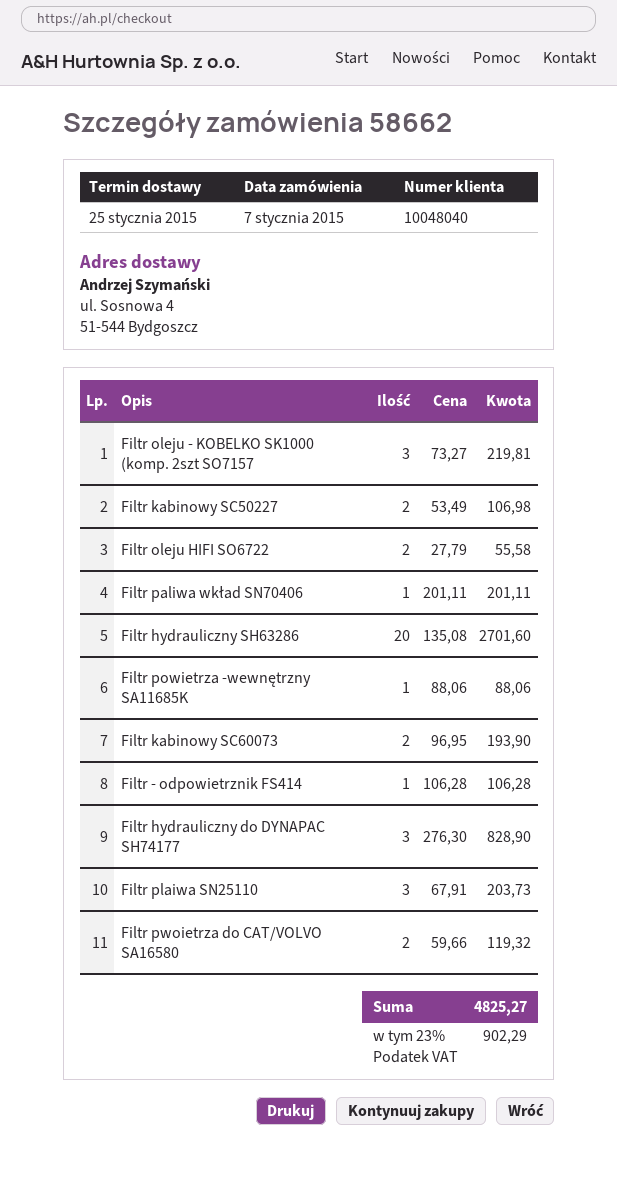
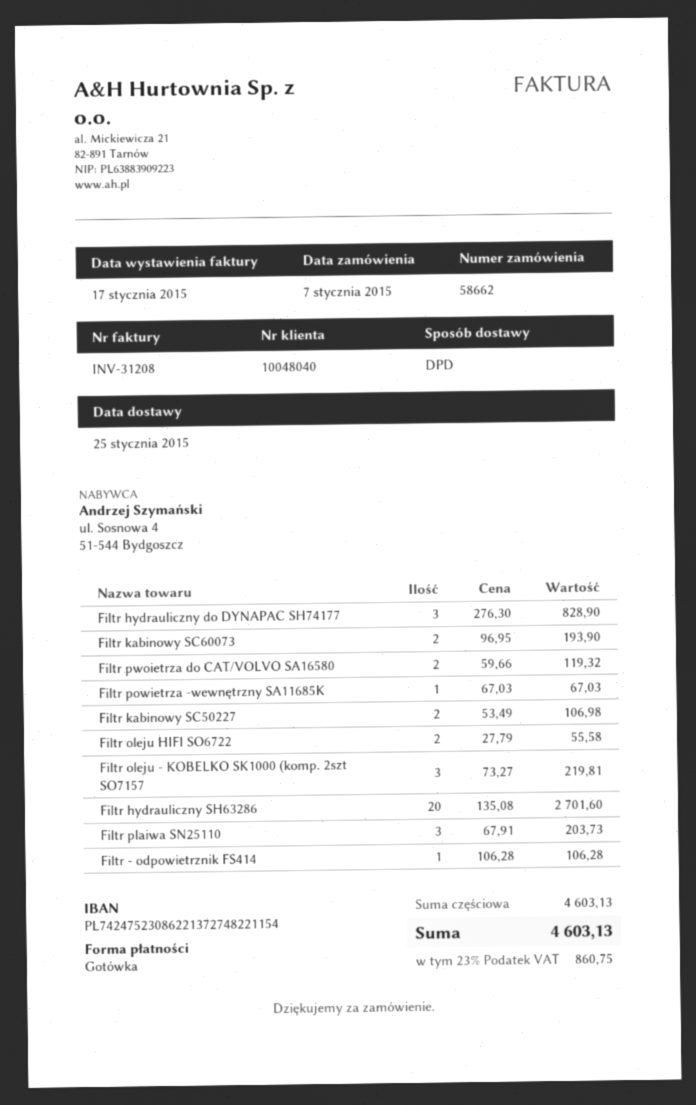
Filtr paliwa wkład SN70406: 1 x 201.11 = 201.11 -> none
Filtr powietrza -wewnętrzny SA11685K: 1 x 88.06 = 88.06 -> 1 x 67.03 = 67.03
tax: 23% = 902.29 -> 23% = 860.75
total: 4825.27 -> 4603.13

